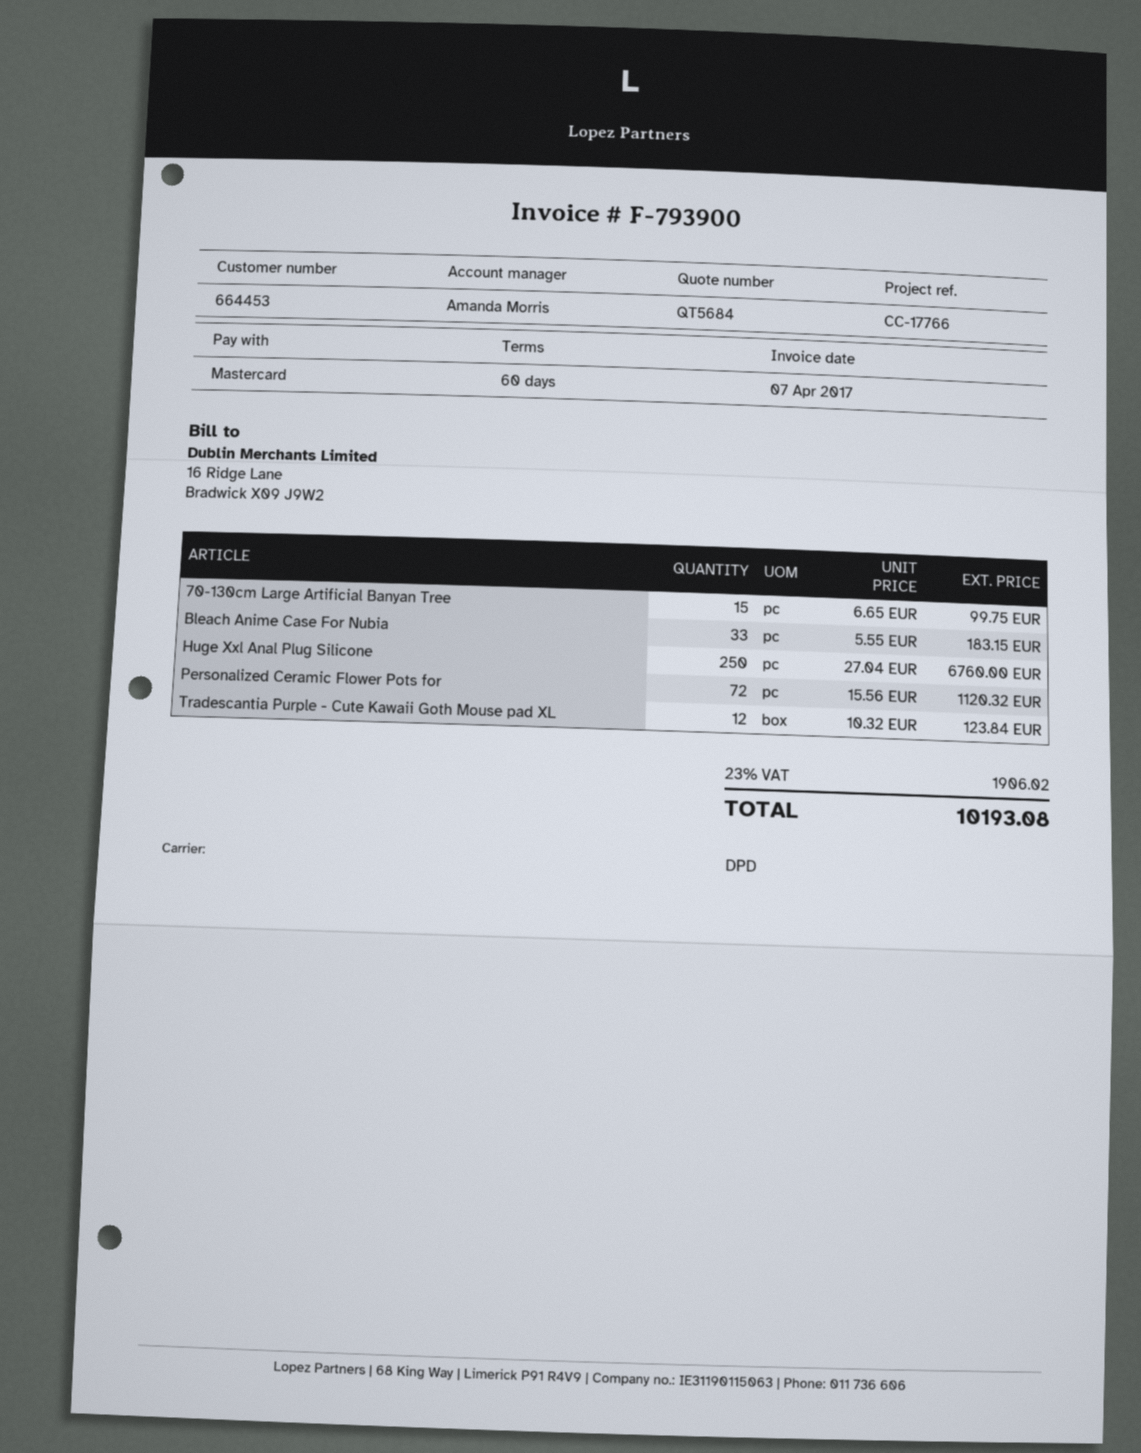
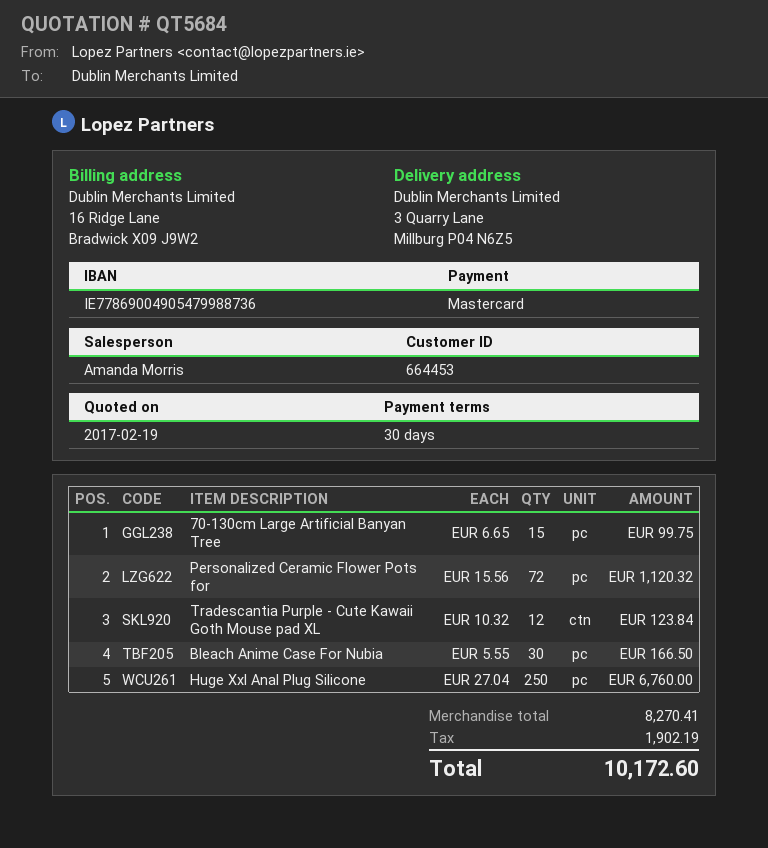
payment terms: 60 days -> 30 days
Bleach Anime Case For Nubia: 33 x 5.55 = 183.15 -> 30 x 5.55 = 166.50
tax: 1906.02 -> 1902.19
total: 10193.08 -> 10172.60

